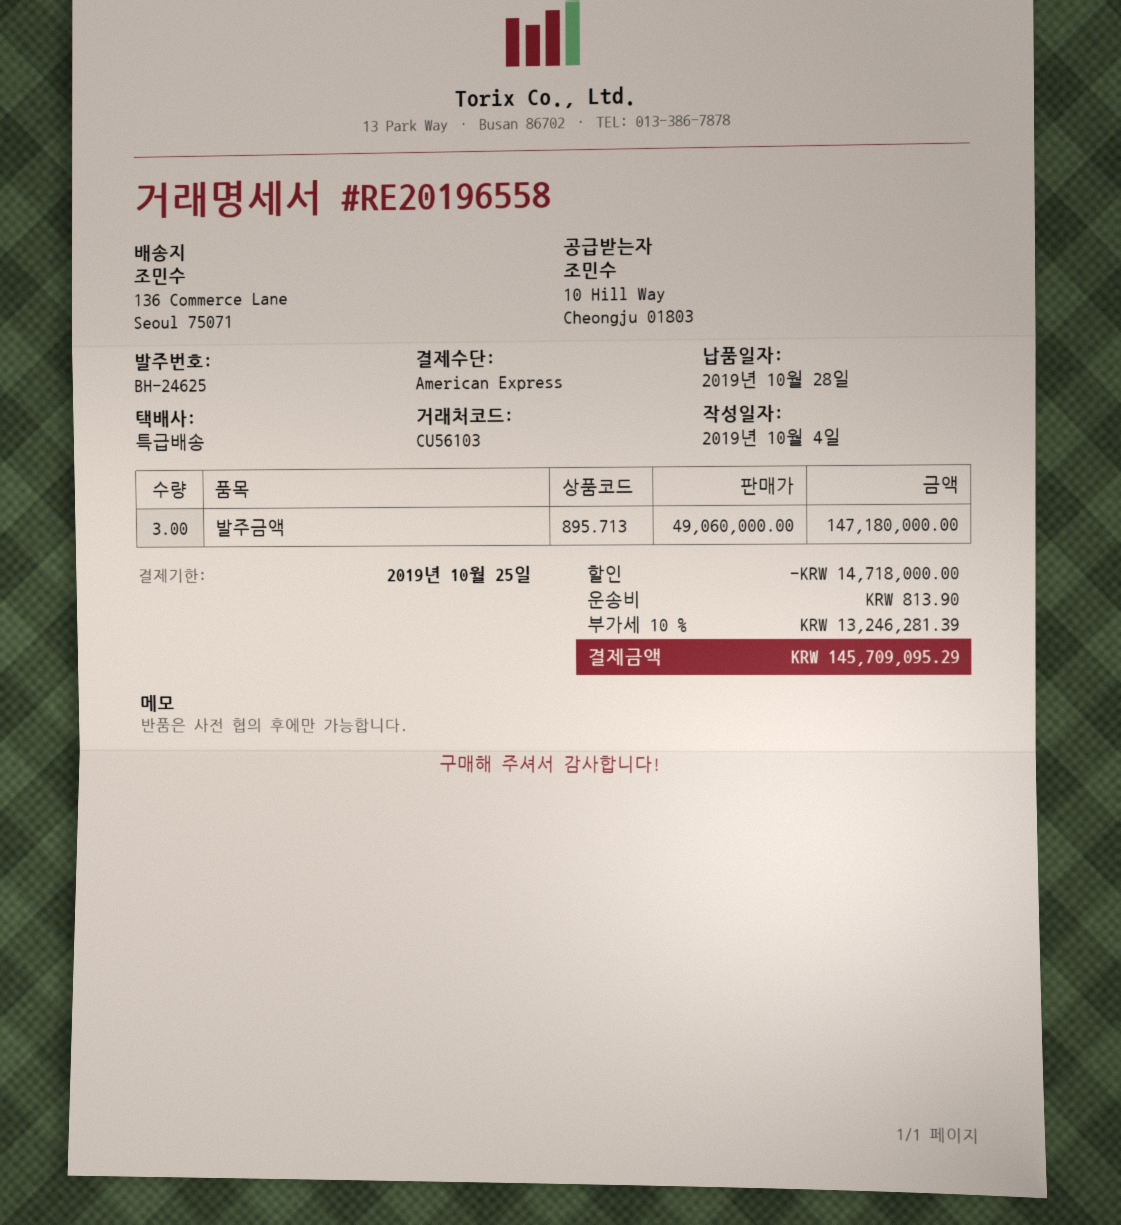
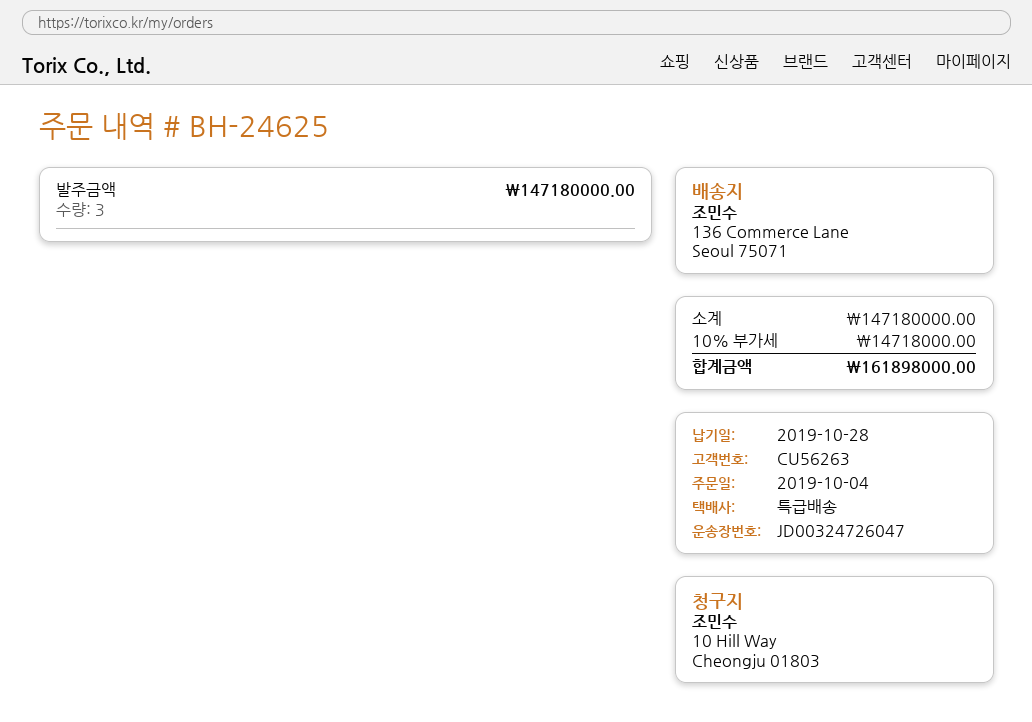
customer number: CU56103 -> CU56263
discount: 14718000.00 -> none
shipping: 813.90 -> none
tax: 10% = 13246281.39 -> 10% = 14718000.00
total: 145709095.29 -> 161898000.00

